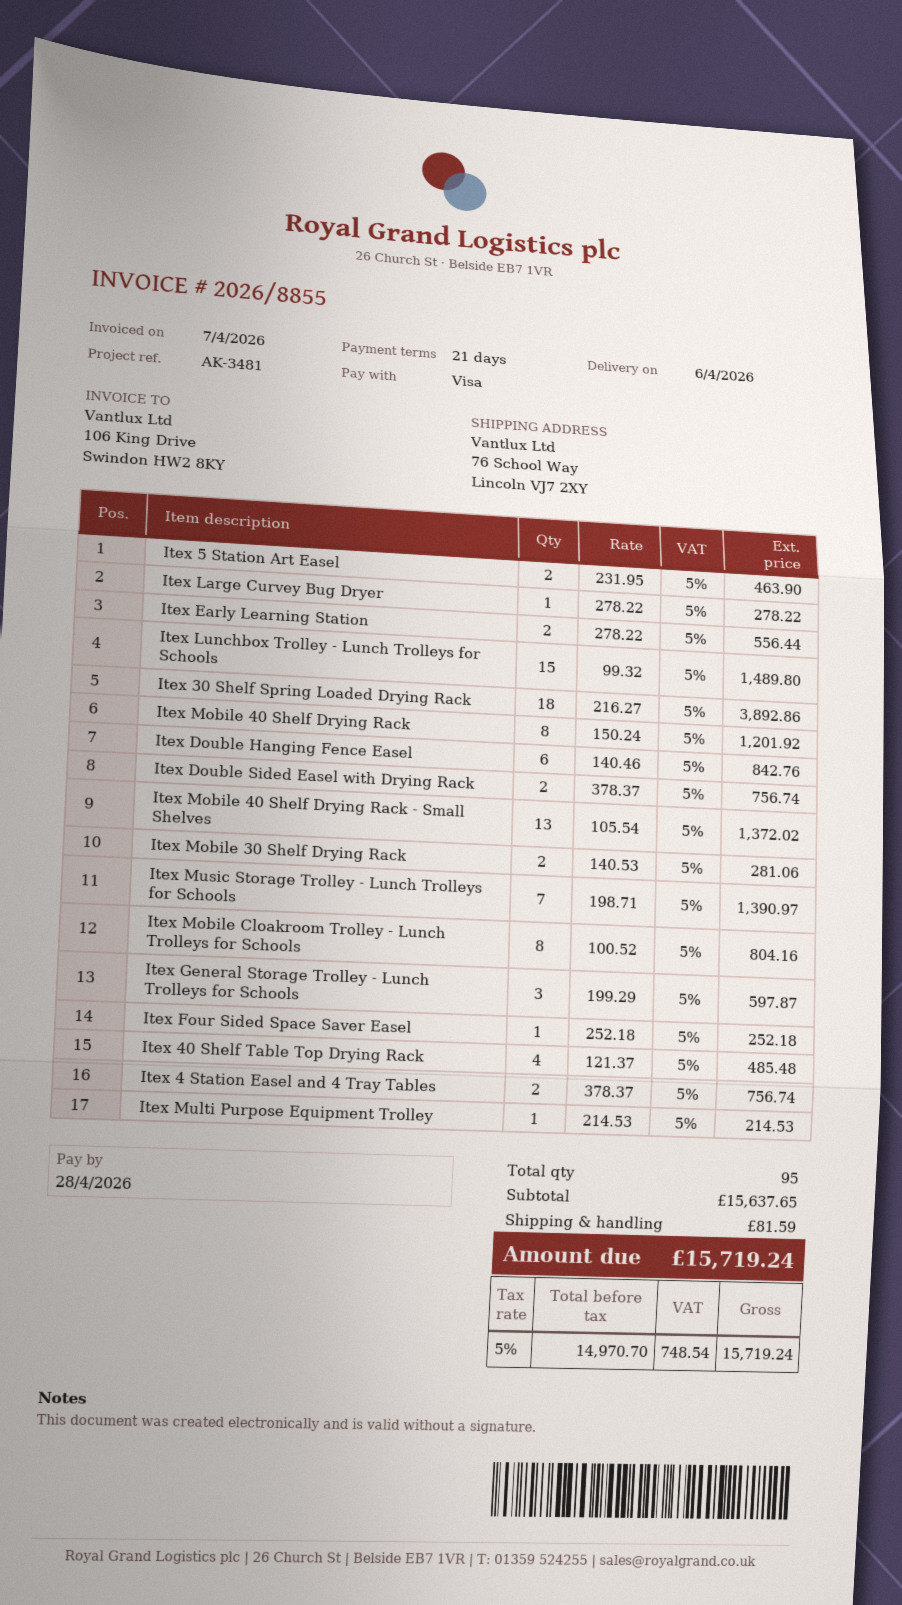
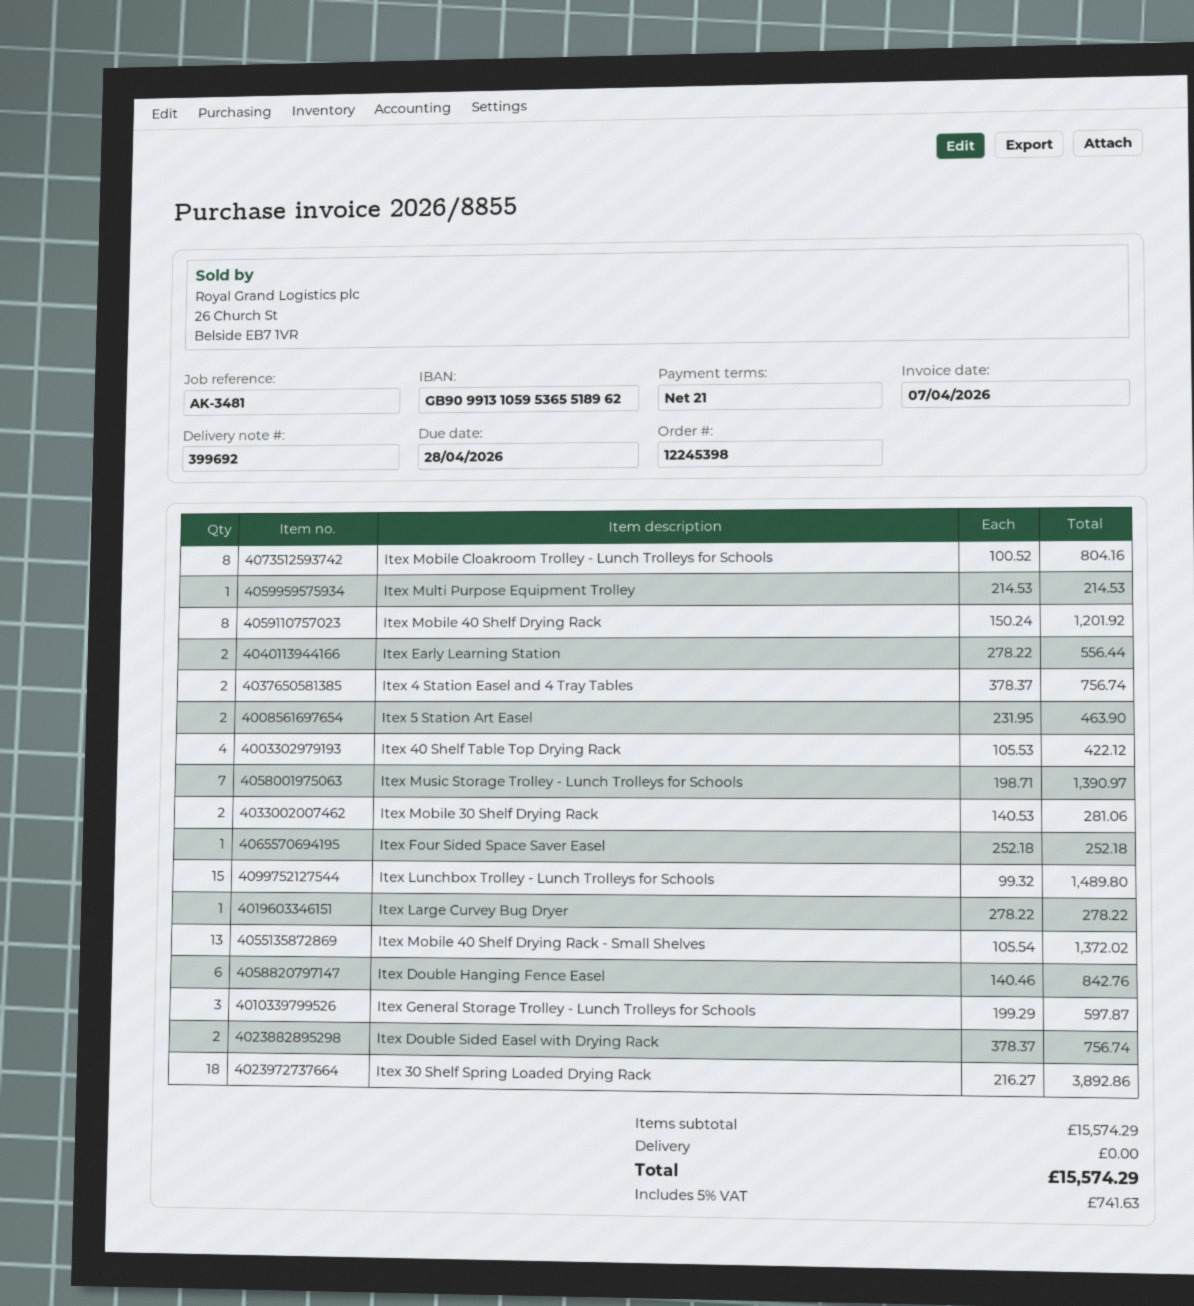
Itex 40 Shelf Table Top Drying Rack: 4 x 121.37 = 485.48 -> 4 x 105.53 = 422.12
subtotal: 15637.65 -> 15574.29
shipping: 81.59 -> 0.00
tax: 5% = 748.54 -> 5% = 741.63
total: 15719.24 -> 15574.29

